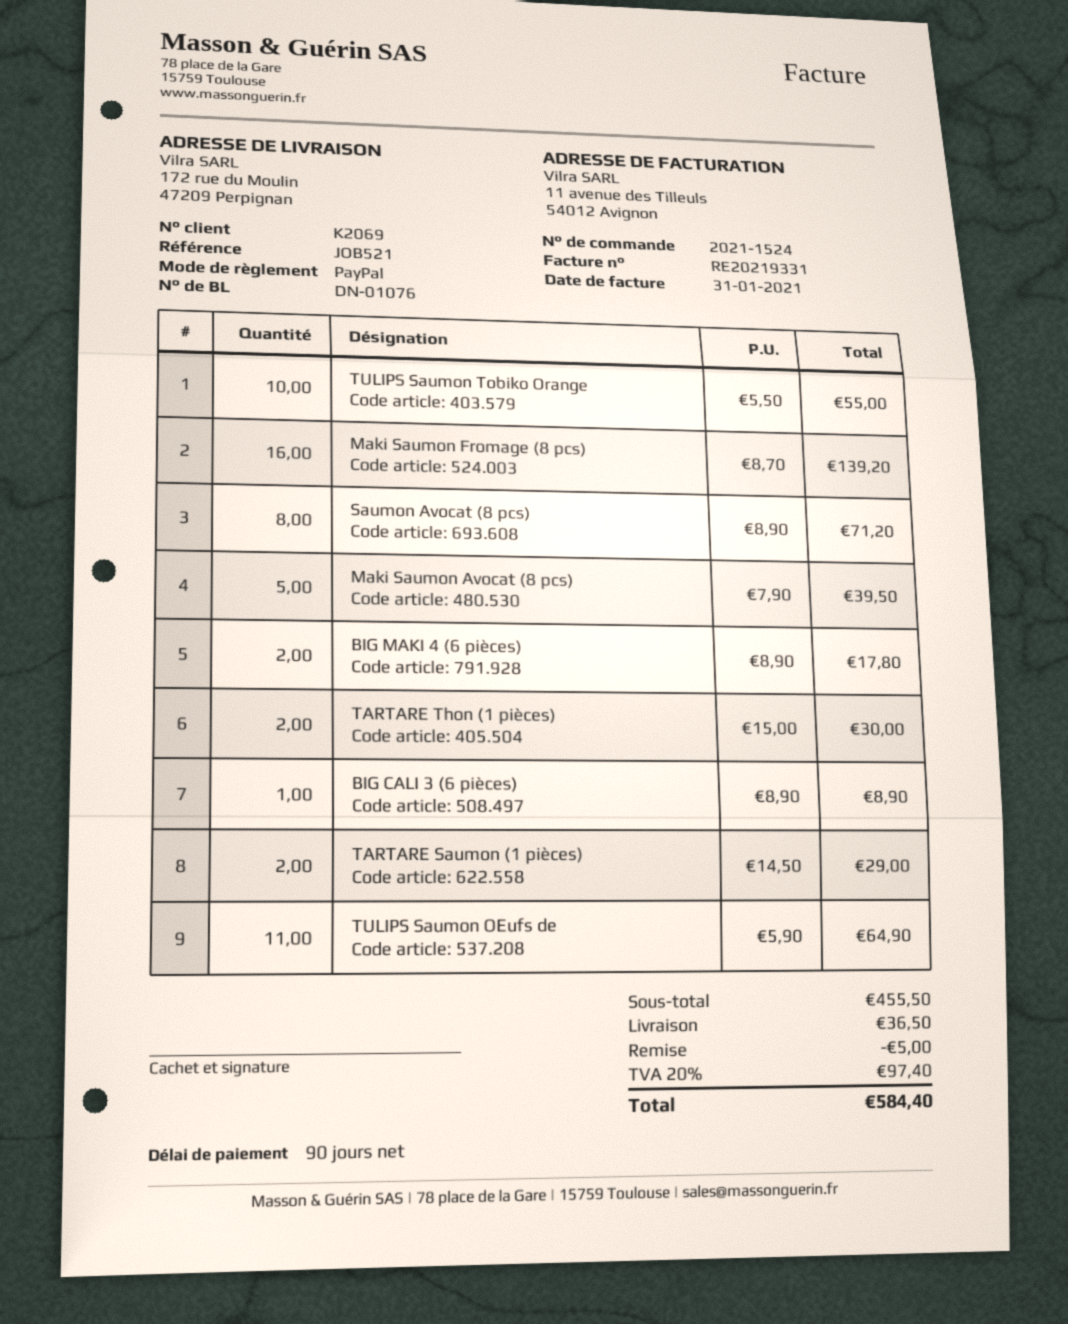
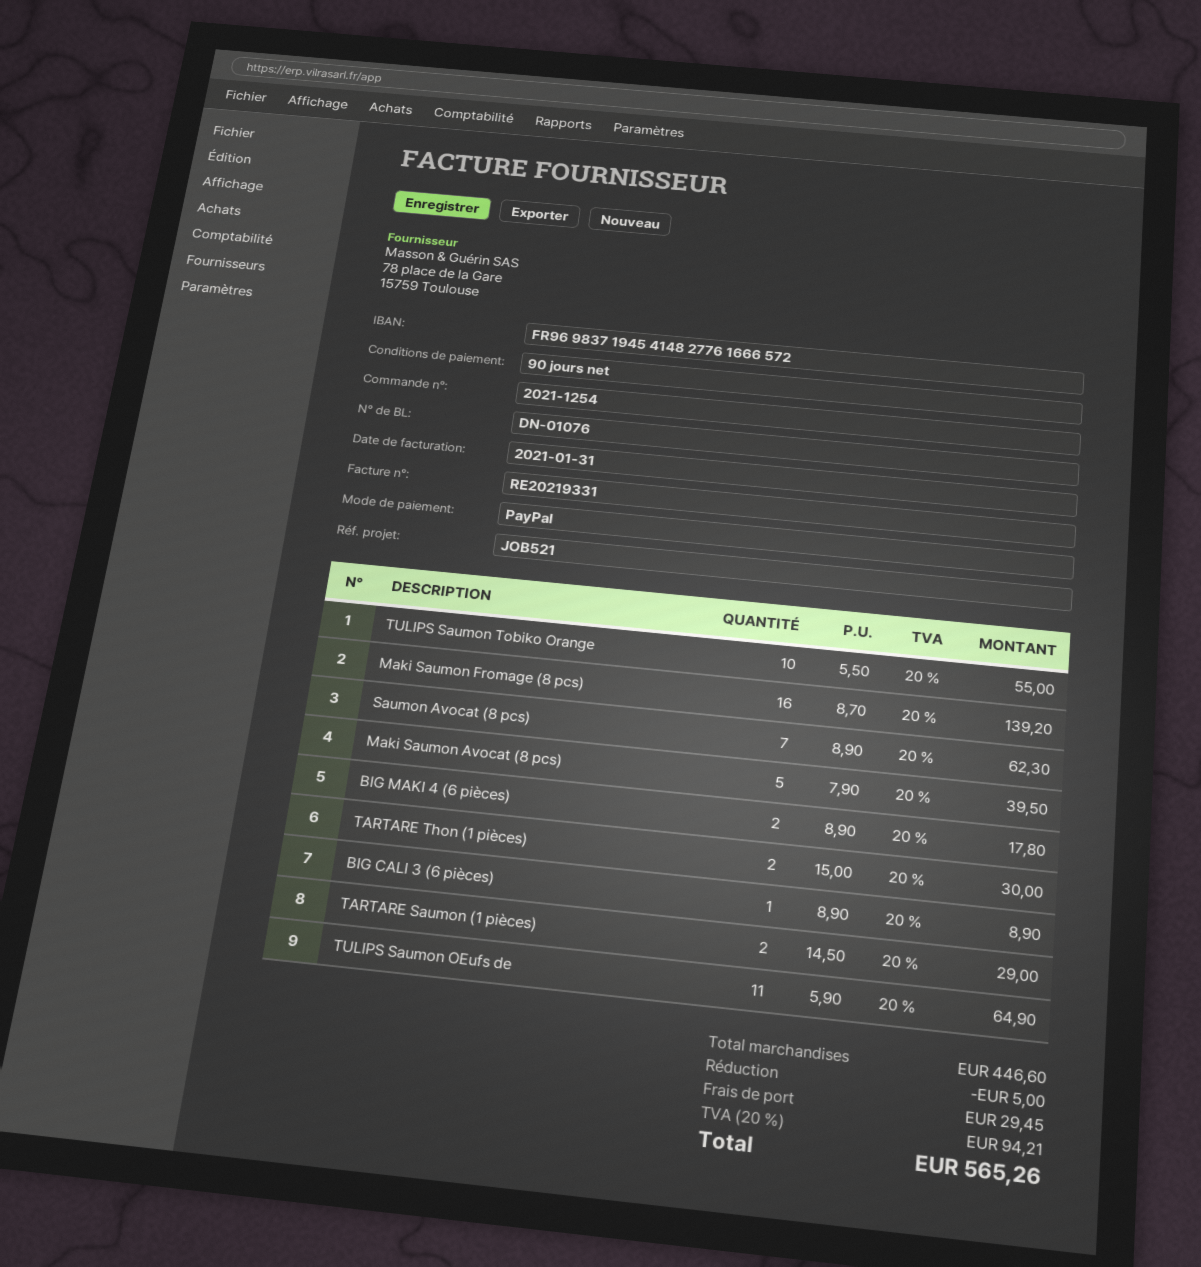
order number: 2021-1524 -> 2021-1254
Saumon Avocat (8 pcs): 8 x 8.90 = 71.20 -> 7 x 8.90 = 62.30
subtotal: 455.50 -> 446.60
shipping: 36.50 -> 29.45
tax: 20% = 97.40 -> 20% = 94.21
total: 584.40 -> 565.26

